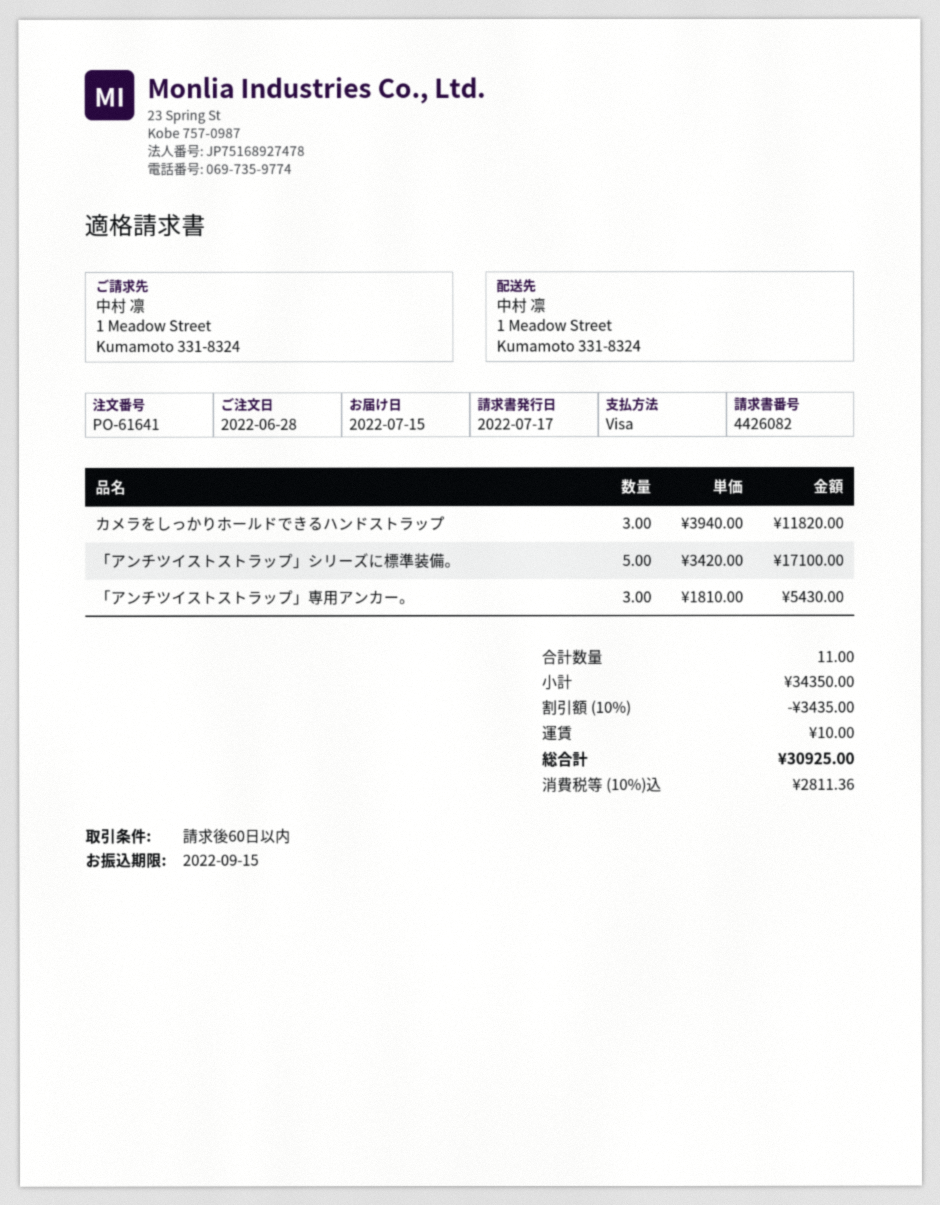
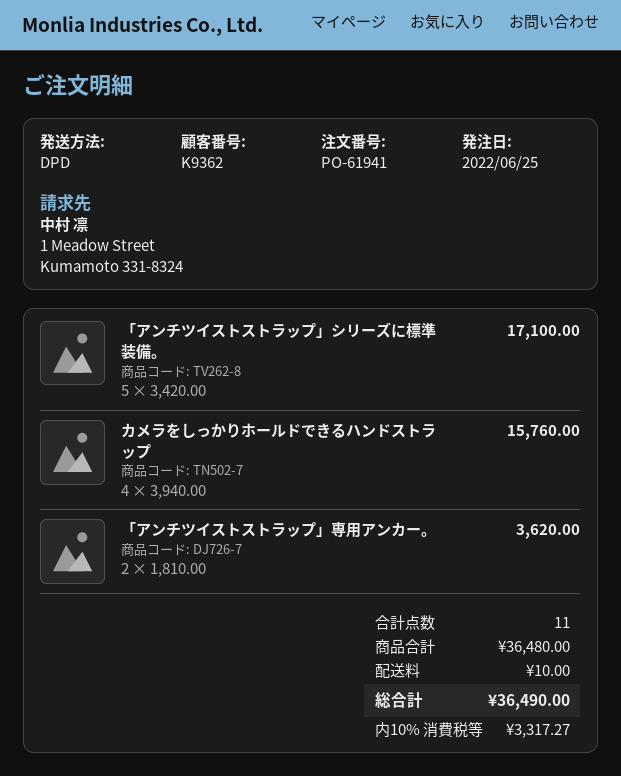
order number: PO-61641 -> PO-61941
order date: 2022-06-28 -> 2022-06-25
カメラをしっかりホールドできるハンドストラップ: 3 x 3940.00 = 11820.00 -> 4 x 3940.00 = 15760.00
「アンチツイストストラップ」専用アンカー。: 3 x 1810.00 = 5430.00 -> 2 x 1810.00 = 3620.00
subtotal: 34350.00 -> 36480.00
discount: 10% = 3435.00 -> none
tax: 10% = 2811.36 -> 10% = 3317.27
total: 30925.00 -> 36490.00

